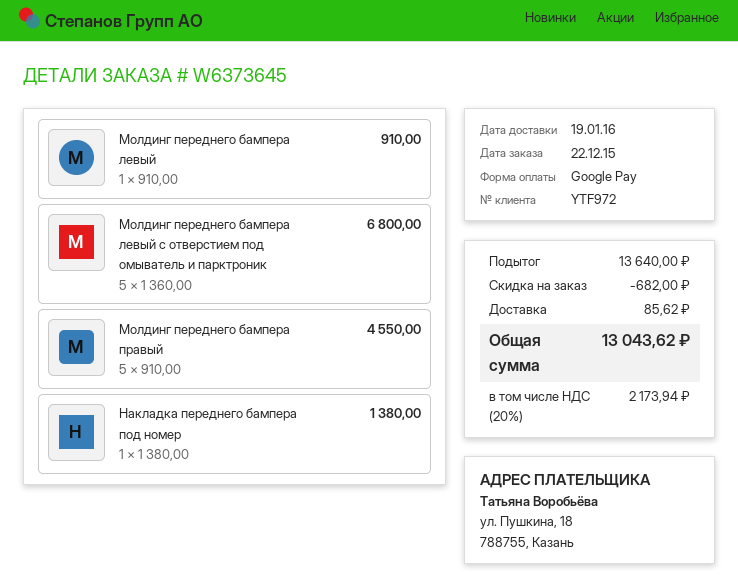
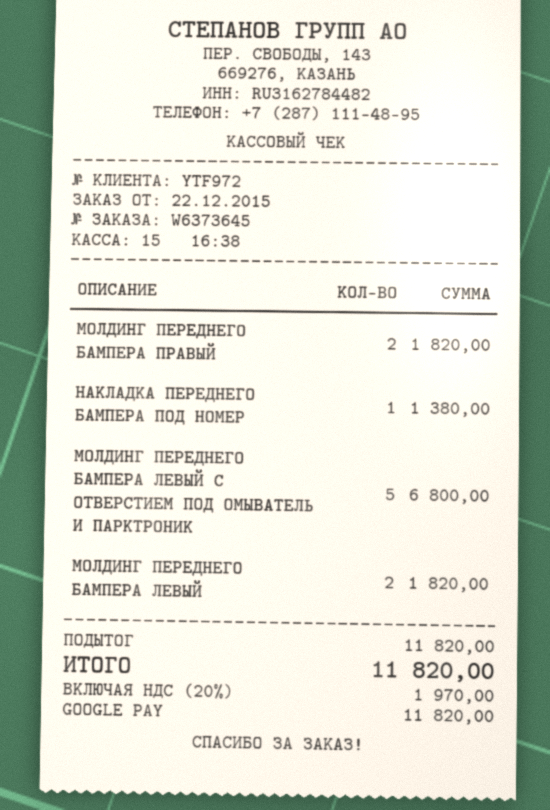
Молдинг переднего бампера левый: 1 for 910.00 -> 2 for 1820.00
Молдинг переднего бампера правый: 5 for 4550.00 -> 2 for 1820.00
subtotal: 13640.00 -> 11820.00
discount: 682.00 -> none
shipping: 85.62 -> none
tax: 20% = 2173.94 -> 20% = 1970.00
total: 13043.62 -> 11820.00

